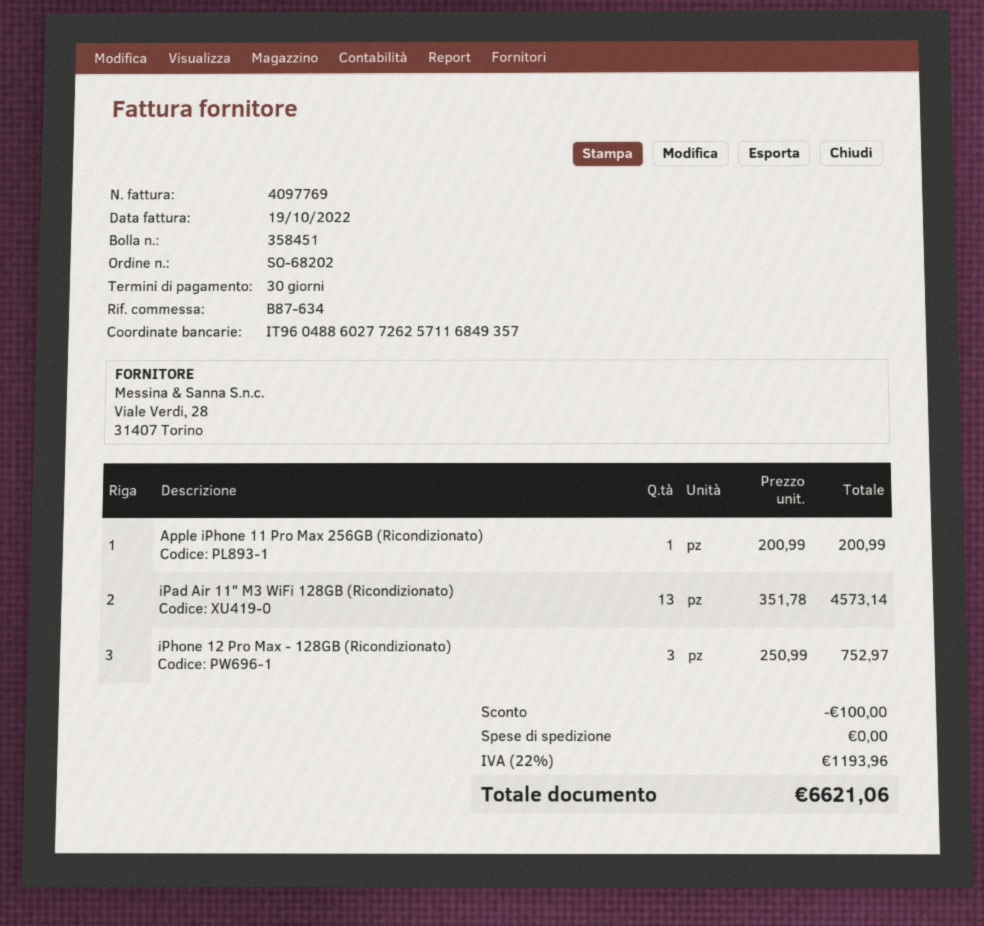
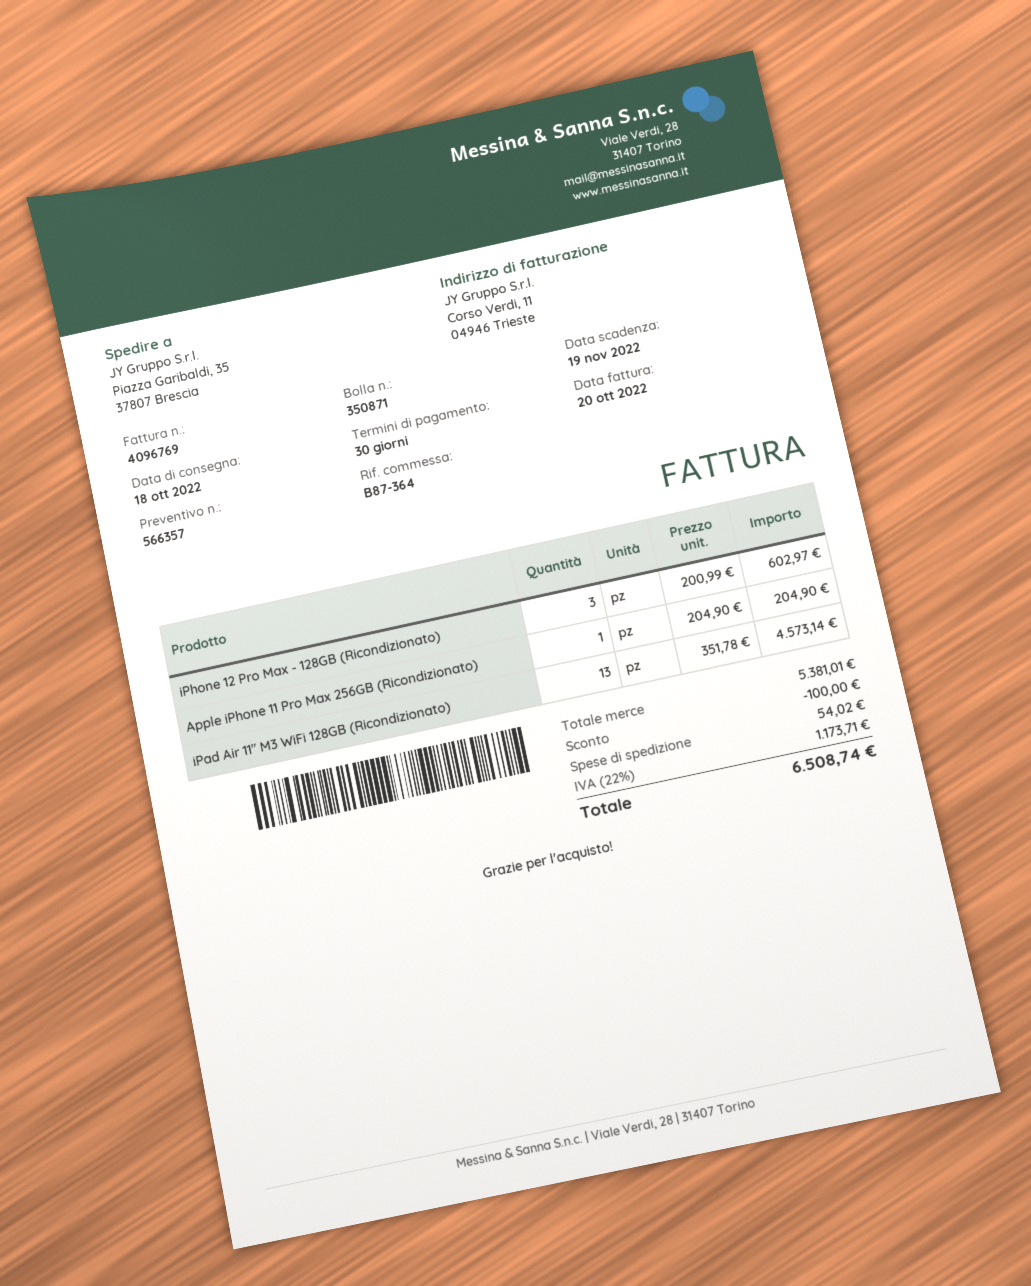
delivery note number: 358451 -> 350871
invoice number: 4097769 -> 4096769
invoice date: 2022-10-19 -> 2022-10-20
reference: B87-634 -> B87-364
Apple iPhone 11 Pro Max 256GB (Ricondizionato): 1 x 200.99 = 200.99 -> 1 x 204.90 = 204.90
iPhone 12 Pro Max - 128GB (Ricondizionato): 3 x 250.99 = 752.97 -> 3 x 200.99 = 602.97
shipping: 0.00 -> 54.02
tax: 22% = 1193.96 -> 22% = 1173.71
total: 6621.06 -> 6508.74

